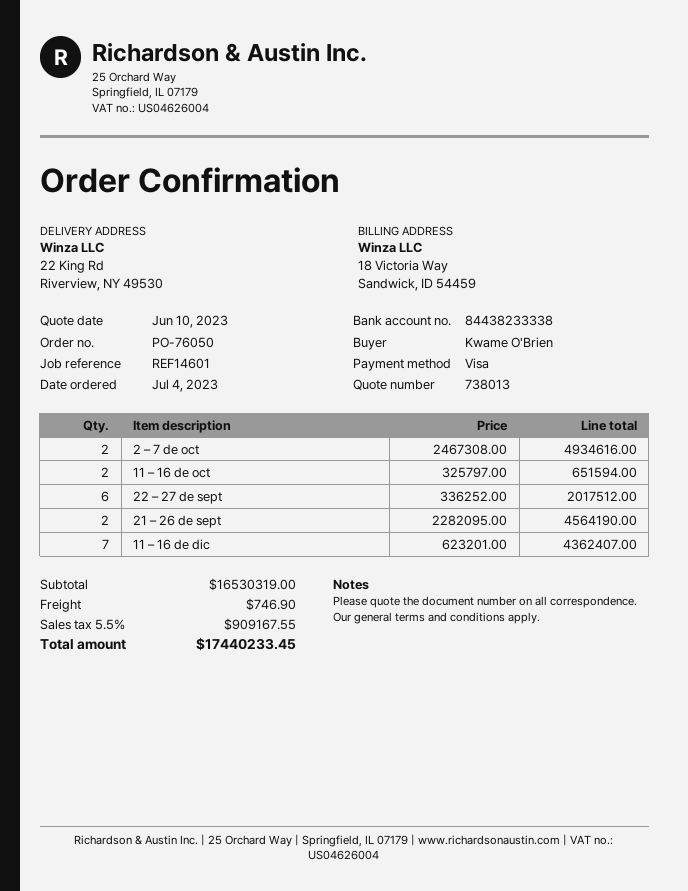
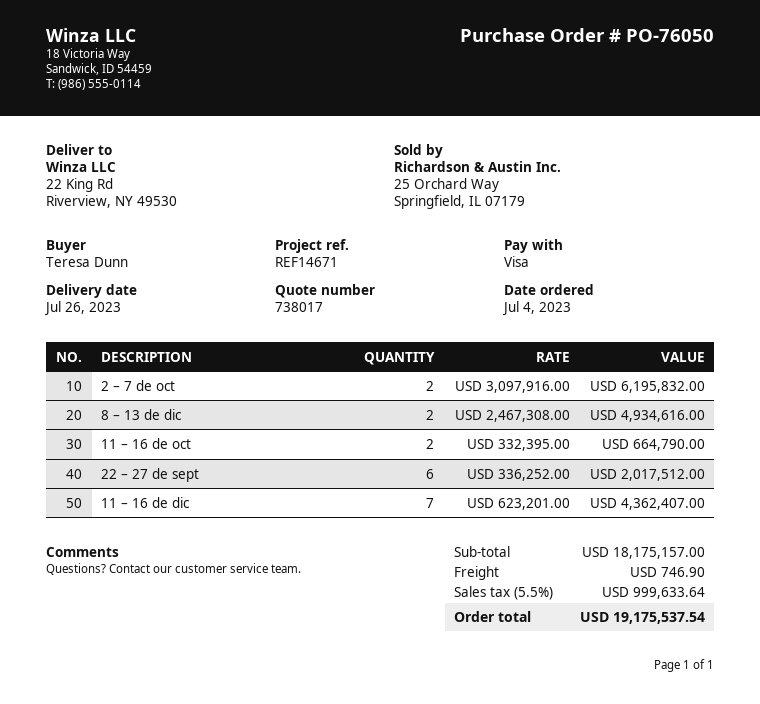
quote number: 738013 -> 738017
reference: REF14601 -> REF14671
ordered by: Kwame O'Brien -> Teresa Dunn
2 – 7 de oct: 2 x 2467308.00 = 4934616.00 -> 2 x 3097916.00 = 6195832.00
11 – 16 de oct: 2 x 325797.00 = 651594.00 -> 2 x 332395.00 = 664790.00
21 – 26 de sept: 2 x 2282095.00 = 4564190.00 -> none
8 – 13 de dic: none -> 2 x 2467308.00 = 4934616.00
subtotal: 16530319.00 -> 18175157.00
tax: 5.5% = 909167.55 -> 5.5% = 999633.64
total: 17440233.45 -> 19175537.54

